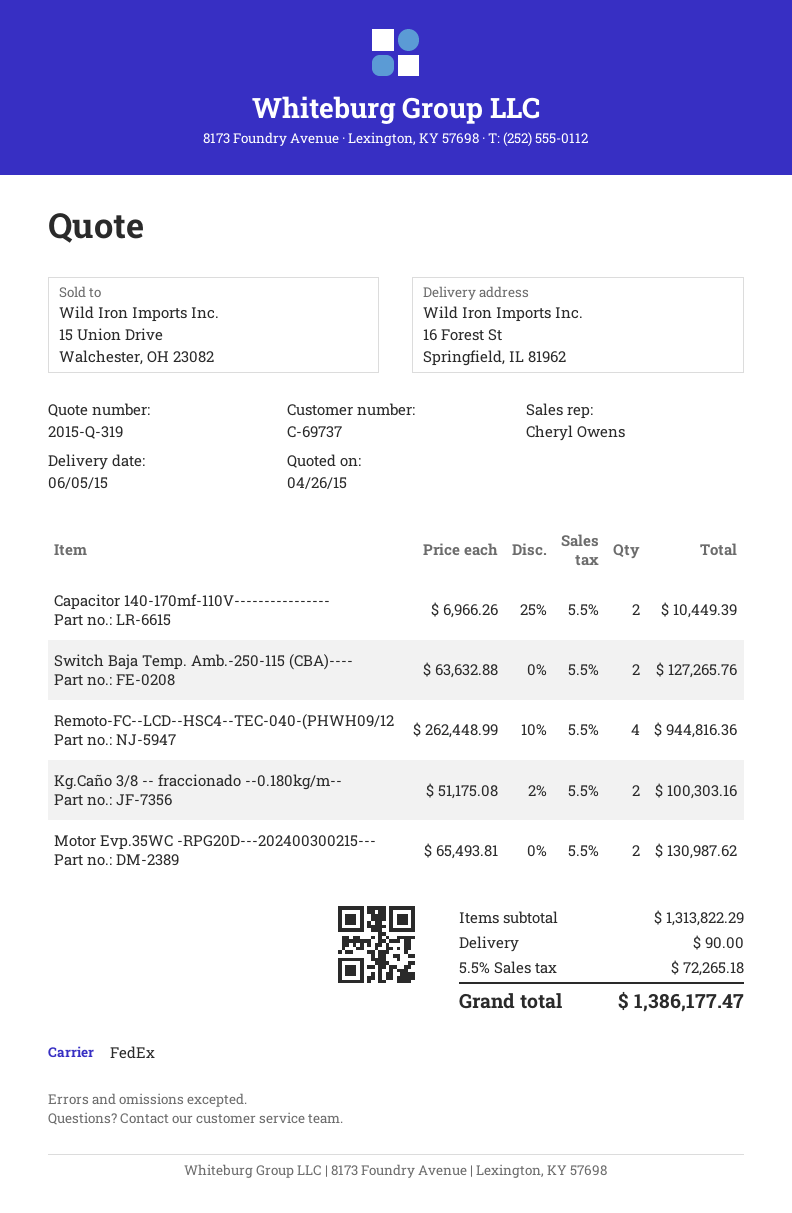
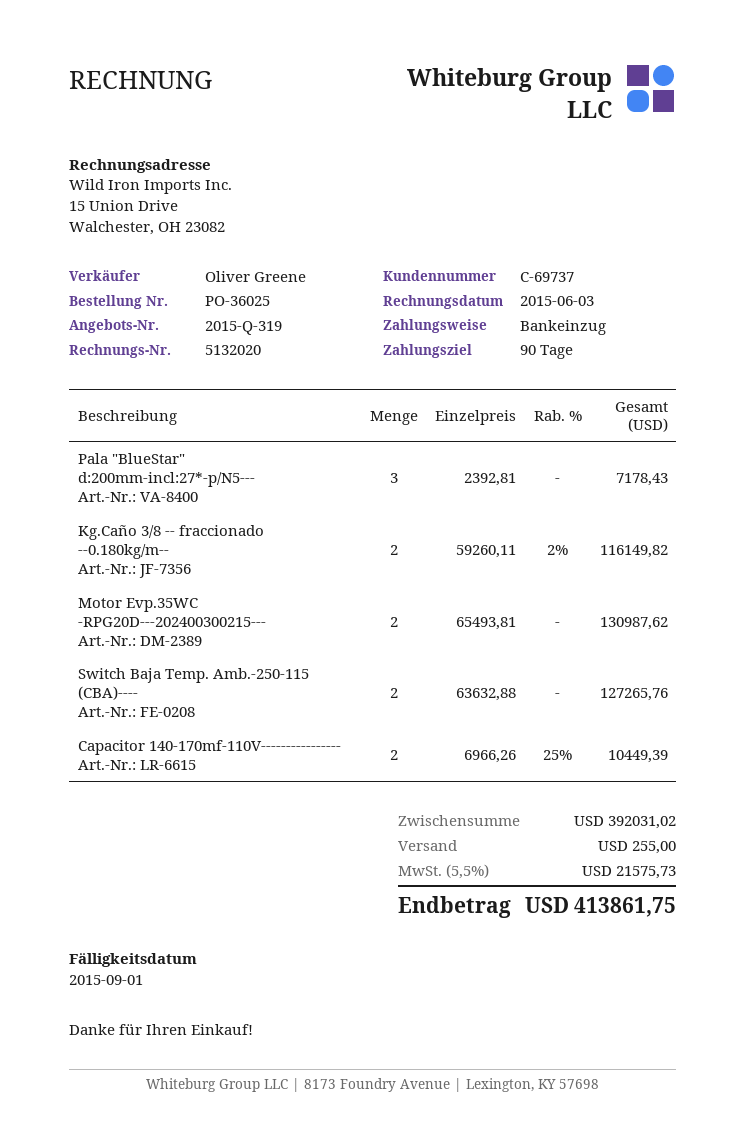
sales rep: Cheryl Owens -> Oliver Greene
Remoto-FC--LCD--HSC4--TEC-040-(PHWH09/12: 4 x 262448.99 - 10% = 944816.36 -> none
Kg.Caño 3/8 -- fraccionado --0.180kg/m--: 2 x 51175.08 - 2% = 100303.16 -> 2 x 59260.11 - 2% = 116149.82
Pala "BlueStar" d:200mm-incl:27*-p/N5---: none -> 3 x 2392.81 = 7178.43
subtotal: 1313822.29 -> 392031.02
shipping: 90.00 -> 255.00
tax: 5.5% = 72265.18 -> 5.5% = 21575.73
total: 1386177.47 -> 413861.75

